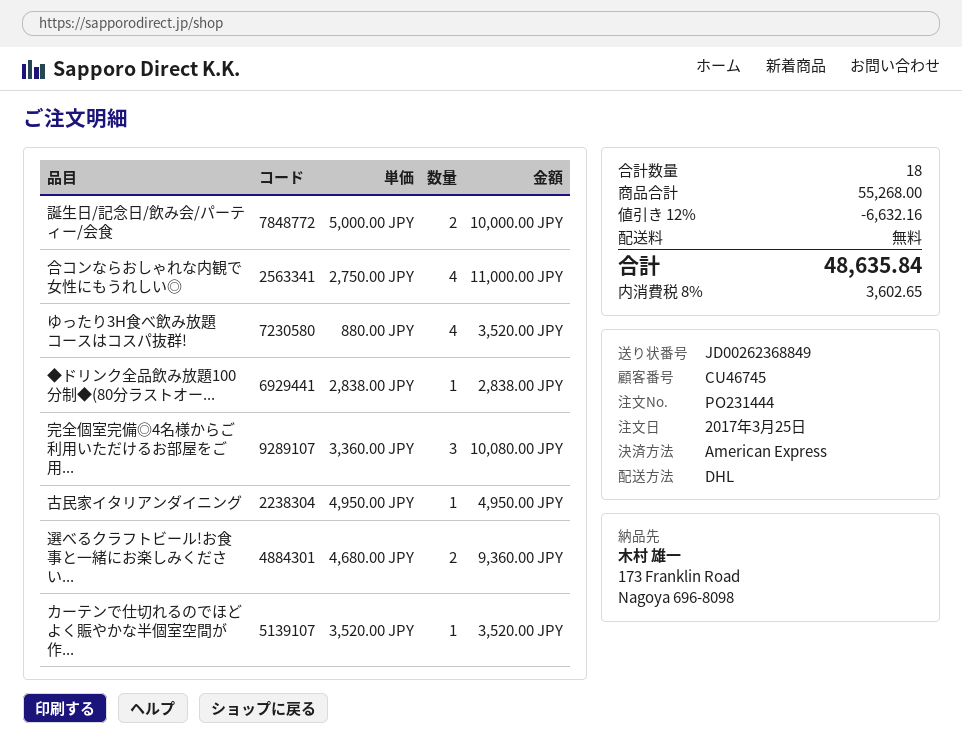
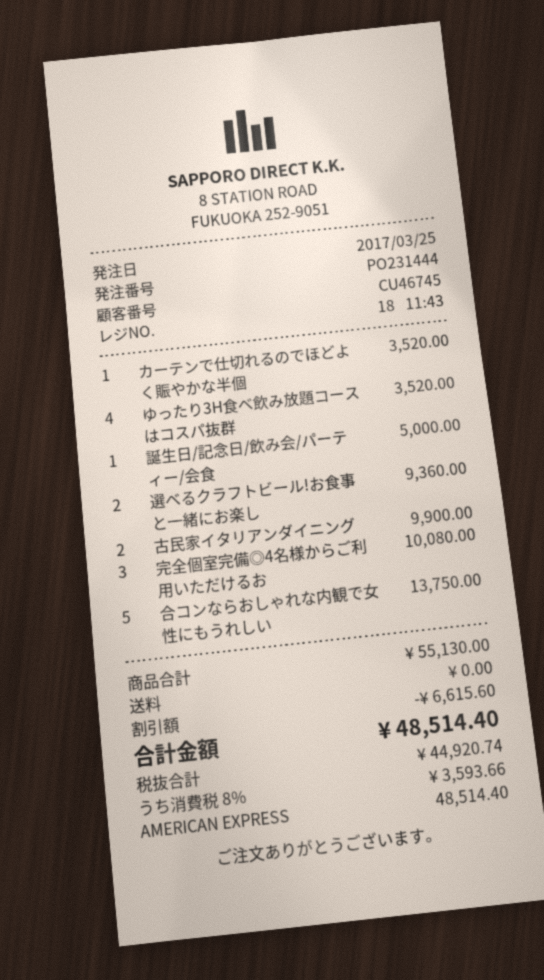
誕生日/記念日/飲み会/パーティー/会食: 2 for 10000.00 -> 1 for 5000.00
合コンならおしゃれな内観で女性にもうれしい◎: 4 for 11000.00 -> 5 for 13750.00
◆ドリンク全品飲み放題100分制◆(80分ラストオー...: 1 for 2838.00 -> none
古民家イタリアンダイニング: 1 for 4950.00 -> 2 for 9900.00
subtotal: 55268.00 -> 55130.00
discount: 6632.16 -> 6615.60
tax: 8% = 3602.65 -> 8% = 3593.66
total: 48635.84 -> 48514.40

